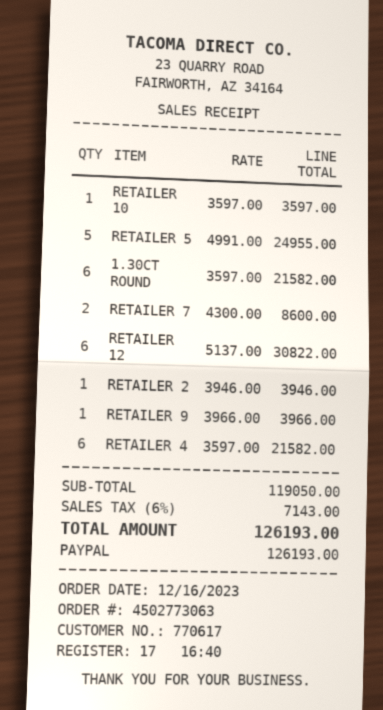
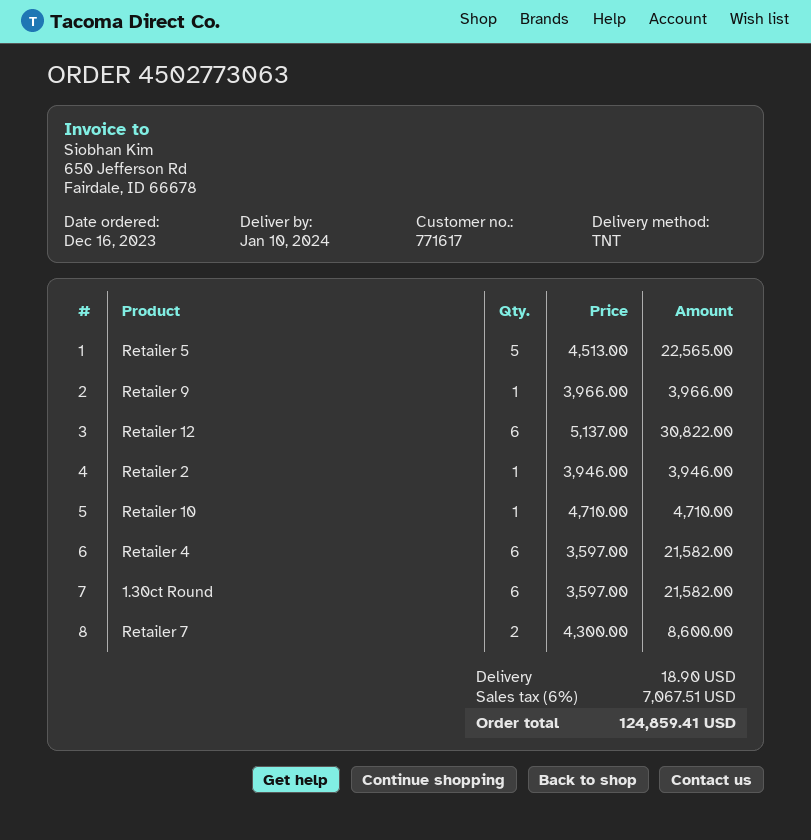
customer number: 770617 -> 771617
RETAILER 10: 1 x 3597.00 = 3597.00 -> 1 x 4710.00 = 4710.00
RETAILER 5: 5 x 4991.00 = 24955.00 -> 5 x 4513.00 = 22565.00
shipping: none -> 18.90
tax: 6% = 7143.00 -> 6% = 7067.51
total: 126193.00 -> 124859.41

